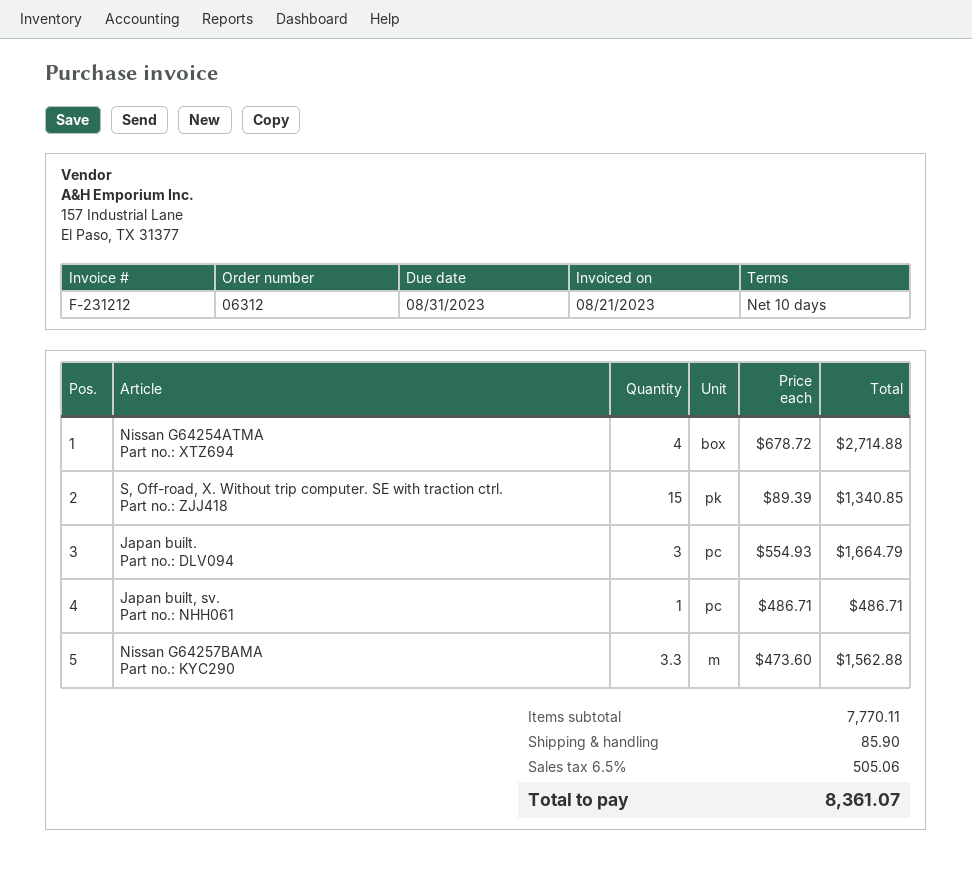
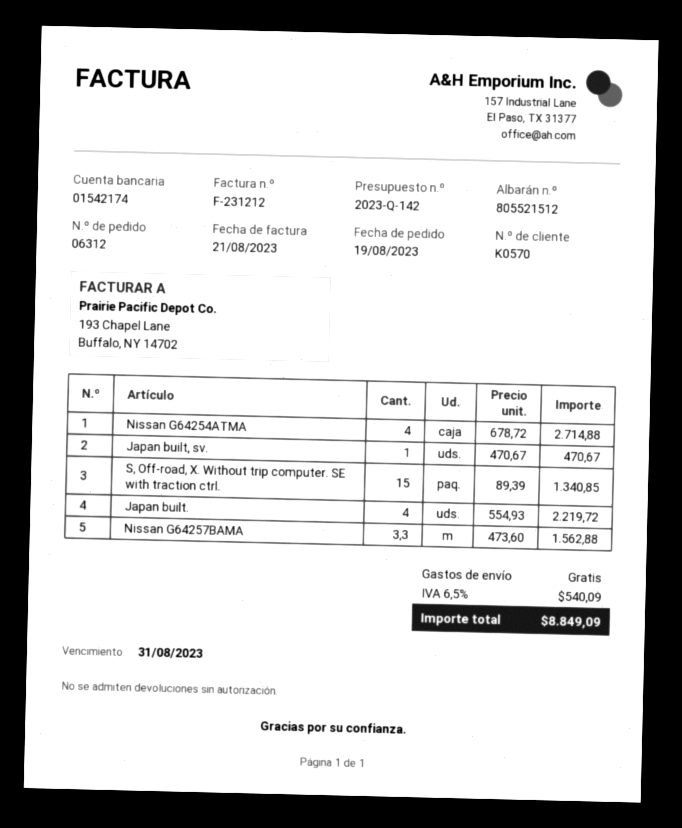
Japan built.: 3 x 554.93 = 1664.79 -> 4 x 554.93 = 2219.72
Japan built, sv.: 1 x 486.71 = 486.71 -> 1 x 470.67 = 470.67
shipping: 85.90 -> 0.00
tax: 6.5% = 505.06 -> 6.5% = 540.09
total: 8361.07 -> 8849.09

